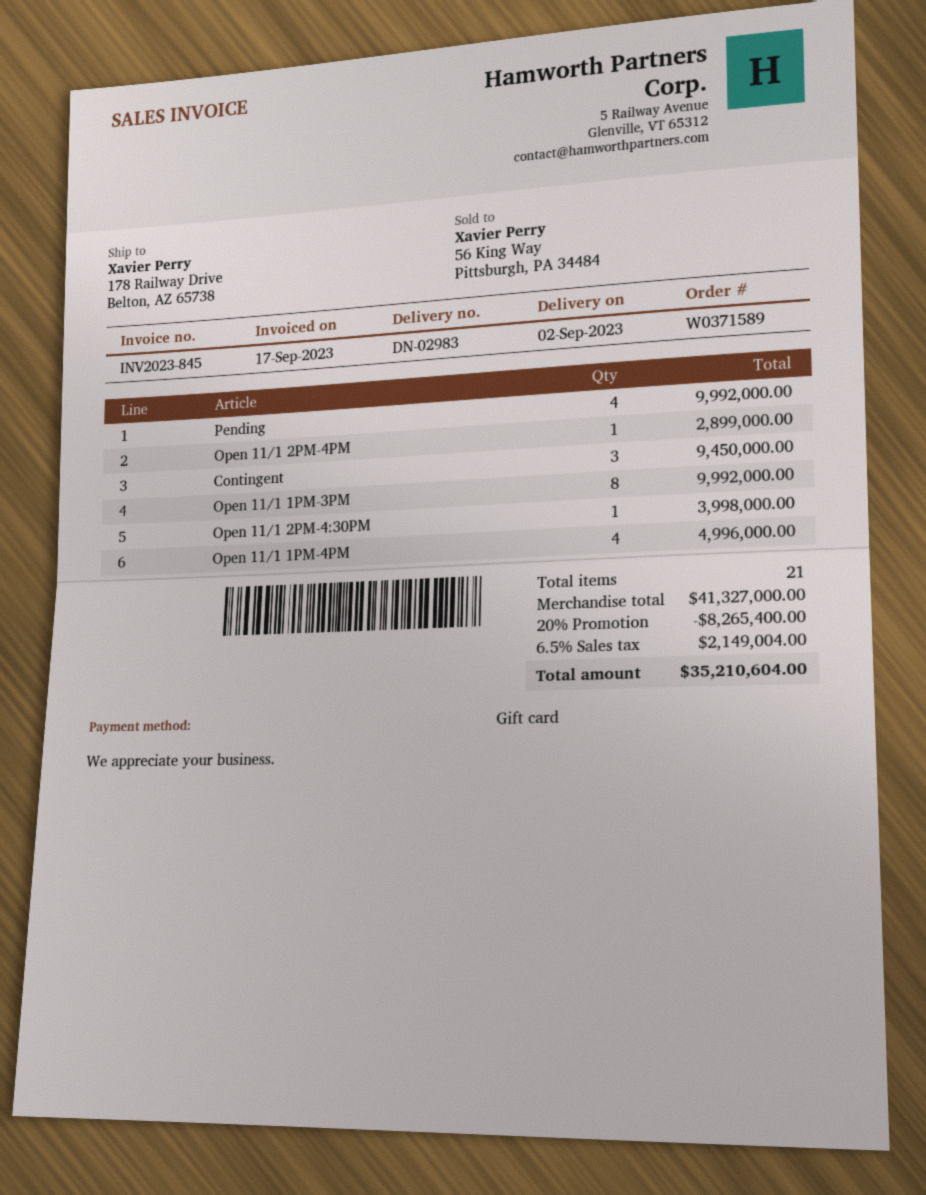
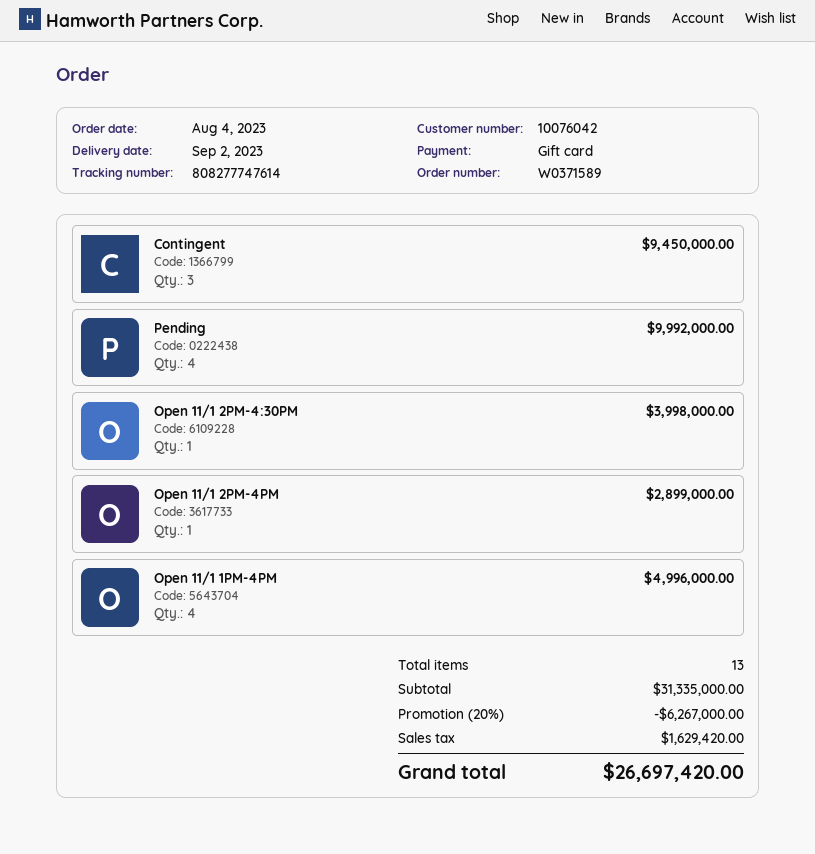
Open 11/1 1PM-3PM: 8 for 9992000.00 -> none
total quantity: 21 -> 13
subtotal: 41327000.00 -> 31335000.00
discount: 20% = 8265400.00 -> 20% = 6267000.00
tax: 2149004.00 -> 1629420.00
total: 35210604.00 -> 26697420.00

